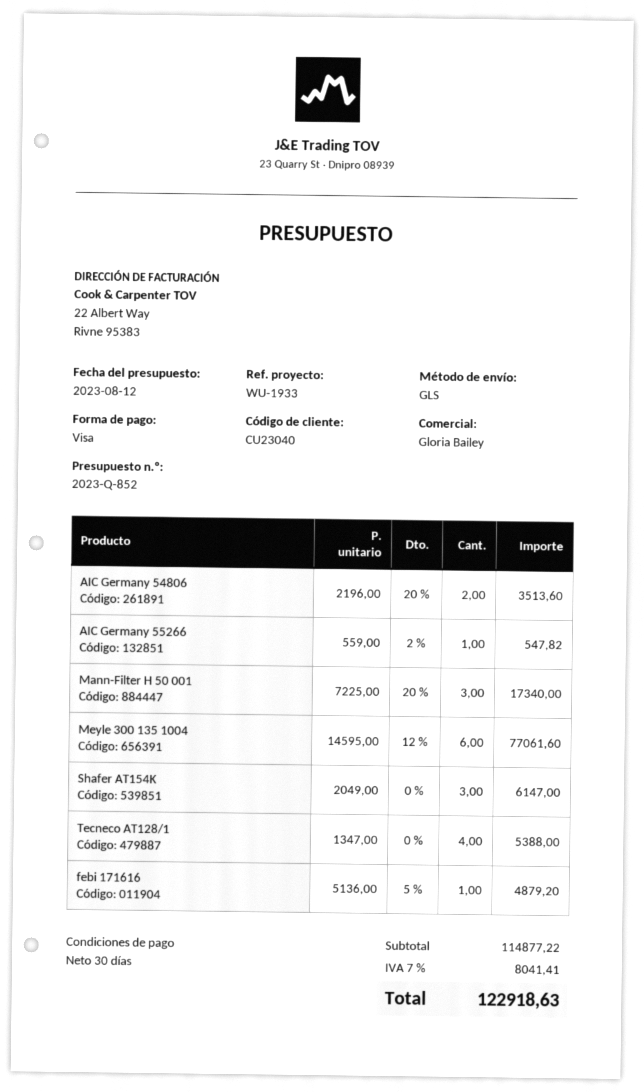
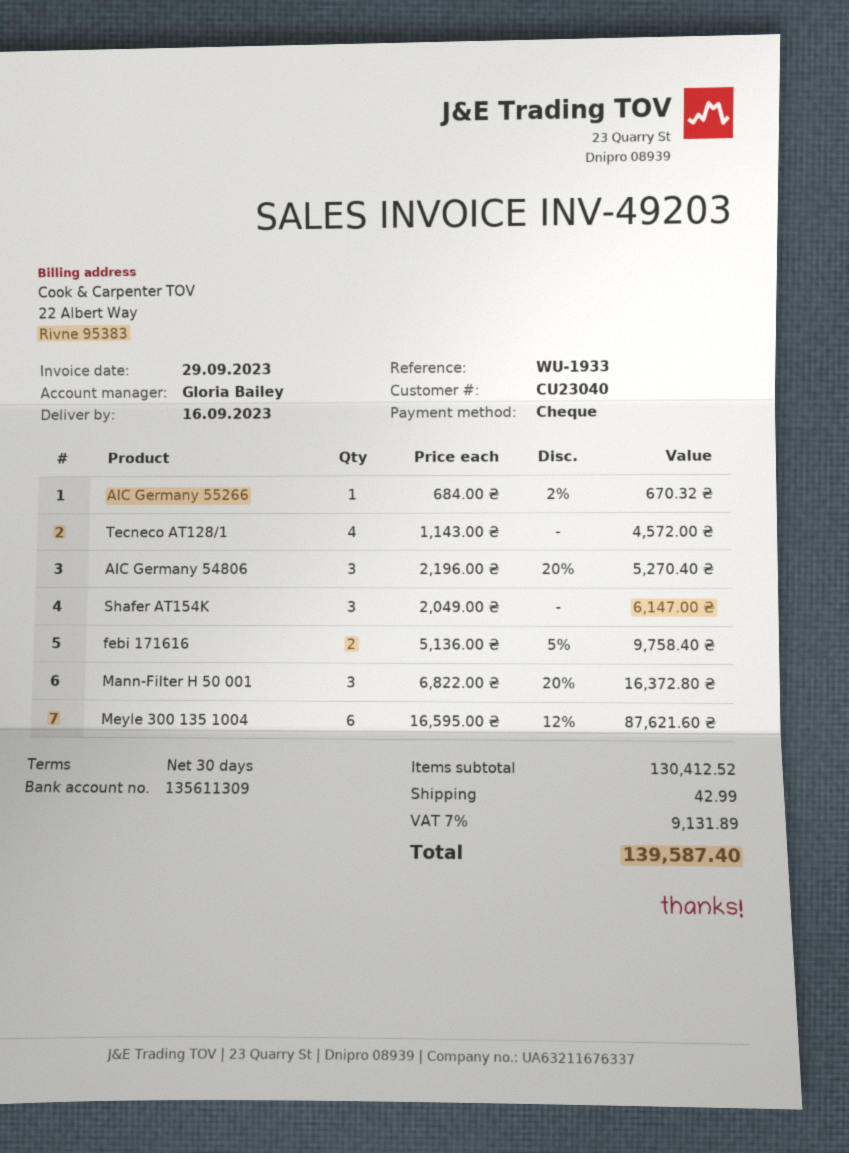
payment method: Visa -> cheque
AIC Germany 54806: 2 x 2196.00 - 20% = 3513.60 -> 3 x 2196.00 - 20% = 5270.40
AIC Germany 55266: 1 x 559.00 - 2% = 547.82 -> 1 x 684.00 - 2% = 670.32
Mann-Filter H 50 001: 3 x 7225.00 - 20% = 17340.00 -> 3 x 6822.00 - 20% = 16372.80
Meyle 300 135 1004: 6 x 14595.00 - 12% = 77061.60 -> 6 x 16595.00 - 12% = 87621.60
Tecneco AT128/1: 4 x 1347.00 = 5388.00 -> 4 x 1143.00 = 4572.00
febi 171616: 1 x 5136.00 - 5% = 4879.20 -> 2 x 5136.00 - 5% = 9758.40
subtotal: 114877.22 -> 130412.52
shipping: none -> 42.99
tax: 7% = 8041.41 -> 7% = 9131.89
total: 122918.63 -> 139587.40

